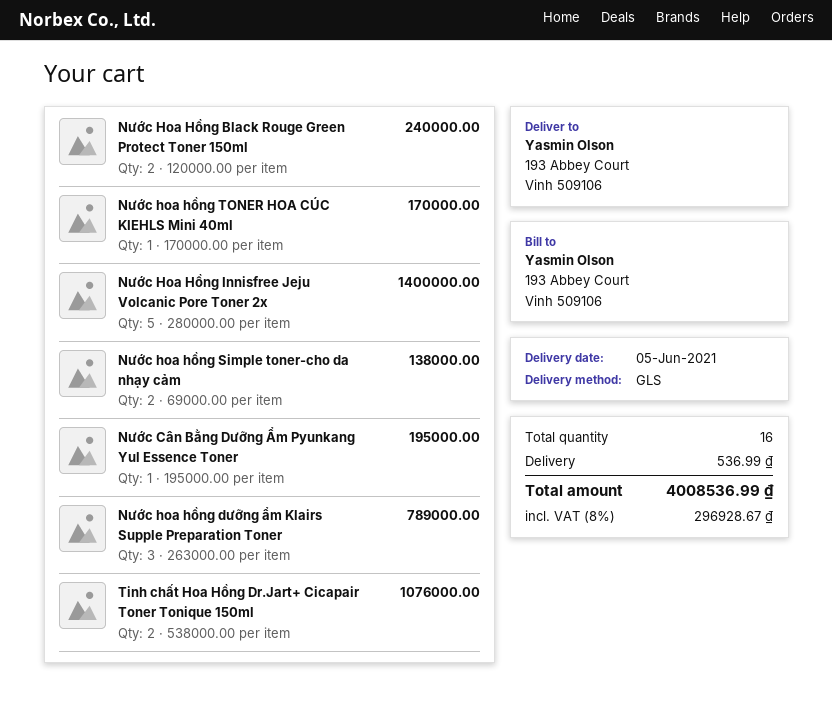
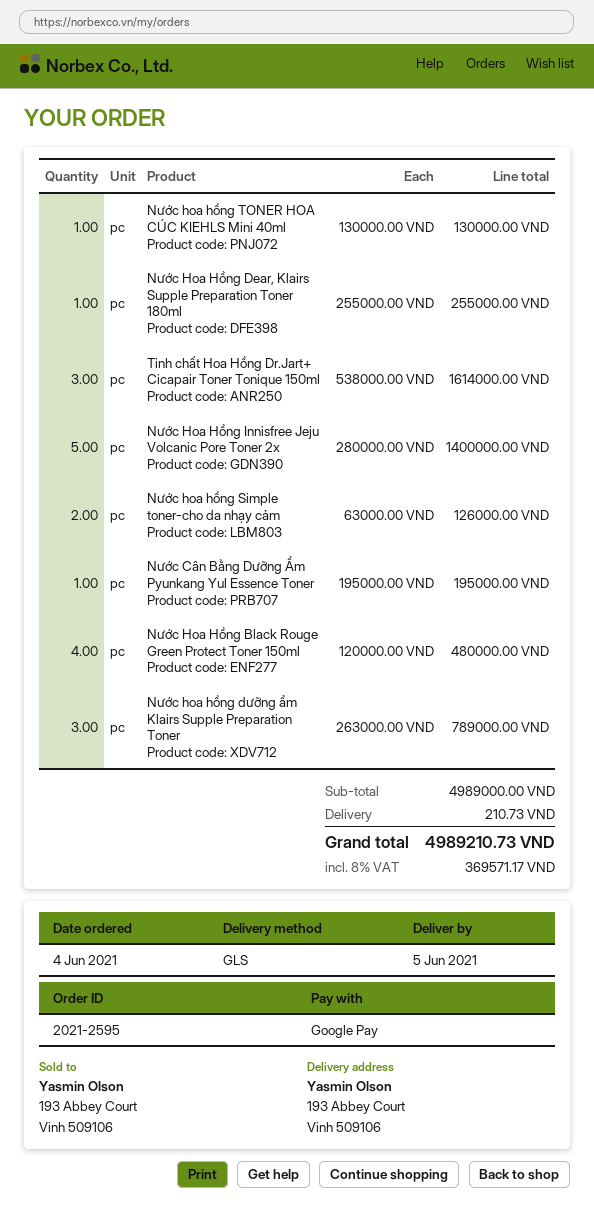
Nước Hoa Hồng Black Rouge Green Protect Toner 150ml: 2 x 120000.00 = 240000.00 -> 4 x 120000.00 = 480000.00
Nước hoa hồng TONER HOA CÚC KIEHLS Mini 40ml: 1 x 170000.00 = 170000.00 -> 1 x 130000.00 = 130000.00
Nước hoa hồng Simple toner-cho da nhạy cảm: 2 x 69000.00 = 138000.00 -> 2 x 63000.00 = 126000.00
Tinh chất Hoa Hồng Dr.Jart+ Cicapair Toner Tonique 150ml: 2 x 538000.00 = 1076000.00 -> 3 x 538000.00 = 1614000.00
Nước Hoa Hồng Dear, Klairs Supple Preparation Toner 180ml: none -> 1 x 255000.00 = 255000.00
shipping: 536.99 -> 210.73
tax: 8% = 296928.67 -> 8% = 369571.17
total: 4008536.99 -> 4989210.73

